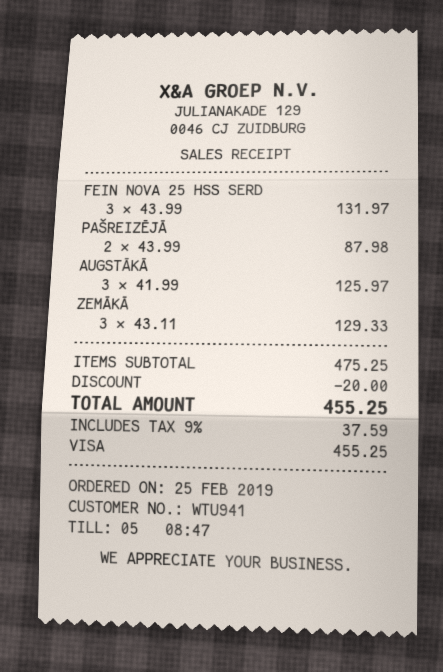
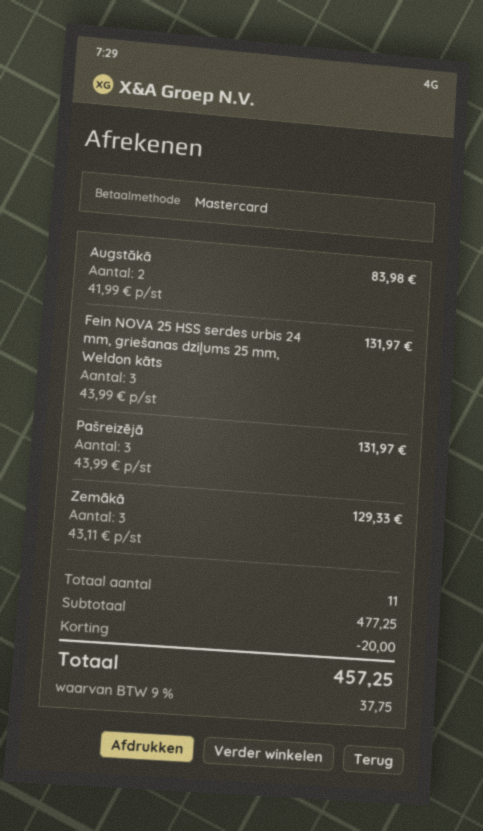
payment method: Visa -> Mastercard
PAŠREIZĒJĀ: 2 x 43.99 = 87.98 -> 3 x 43.99 = 131.97
AUGSTĀKĀ: 3 x 41.99 = 125.97 -> 2 x 41.99 = 83.98
subtotal: 475.25 -> 477.25
tax: 9% = 37.59 -> 9% = 37.75
total: 455.25 -> 457.25

